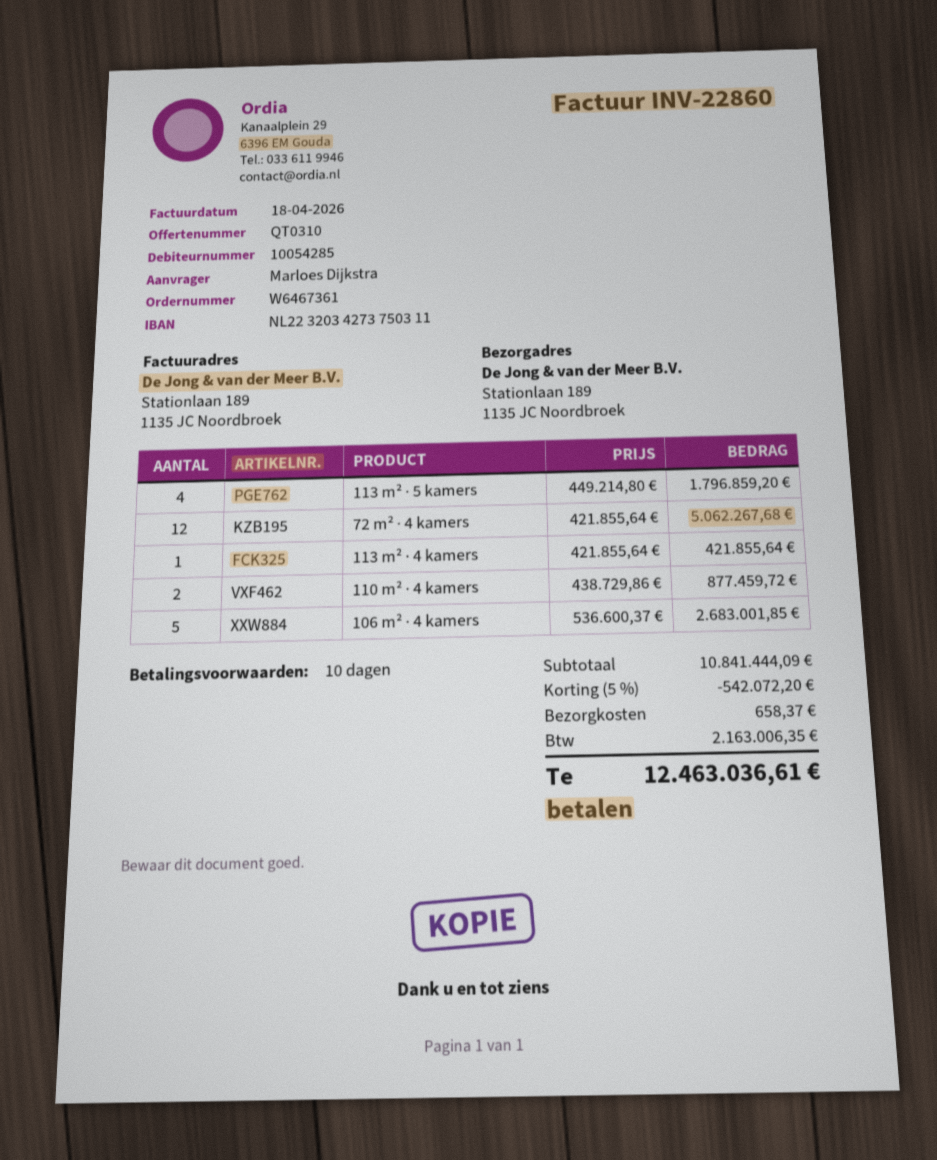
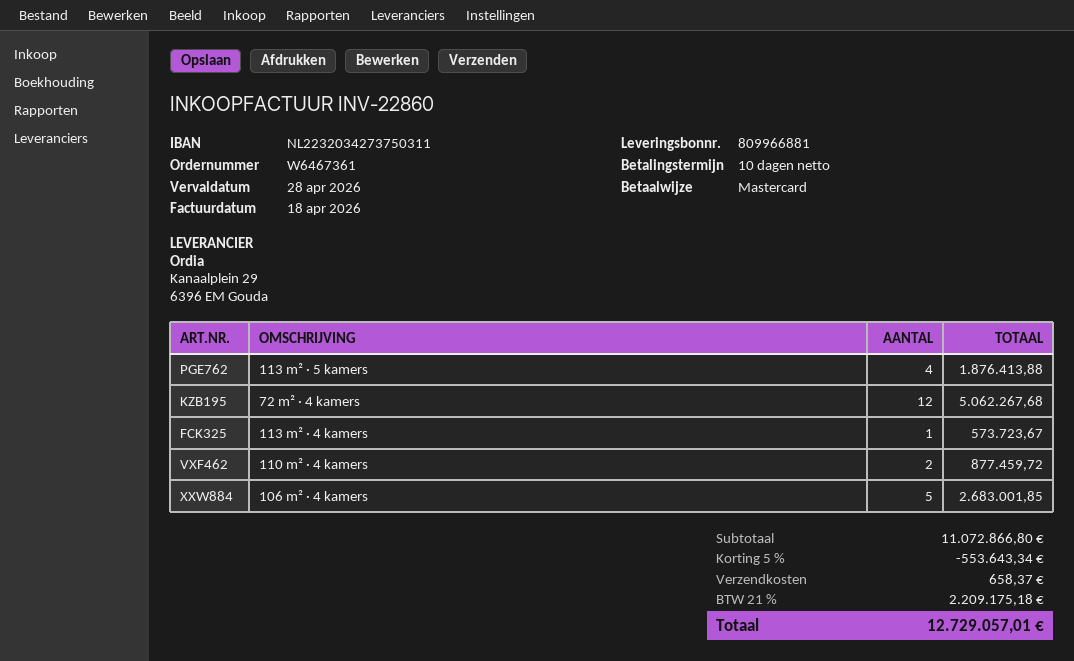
113 m² · 5 kamers: 4 for 1796859.20 -> 4 for 1876413.88
113 m² · 4 kamers: 1 for 421855.64 -> 1 for 573723.67
subtotal: 10841444.09 -> 11072866.80
discount: 5% = 542072.20 -> 5% = 553643.34
tax: 2163006.35 -> 2209175.18
total: 12463036.61 -> 12729057.01

